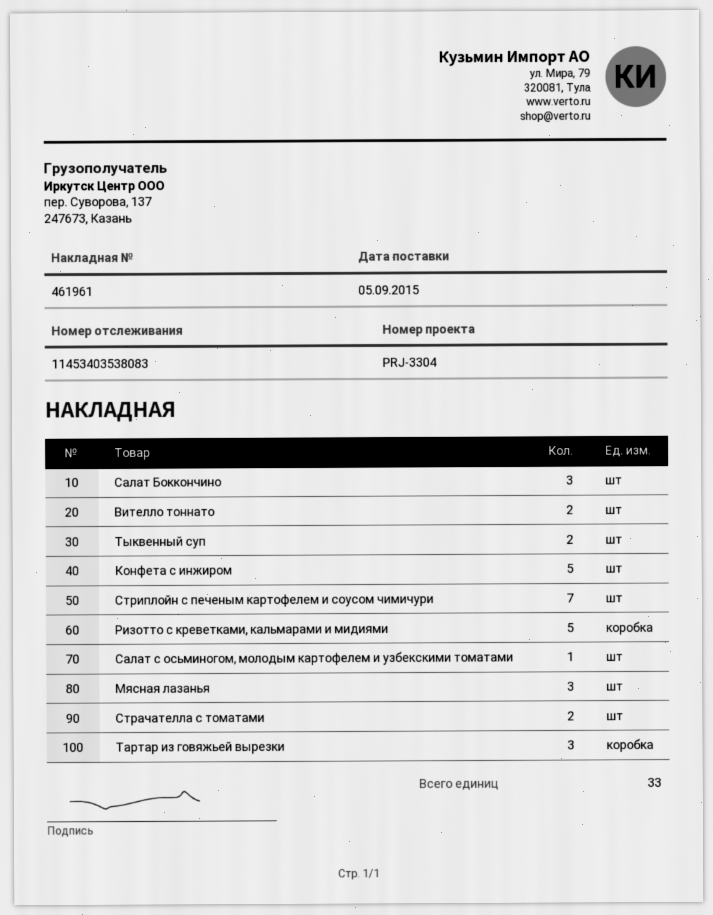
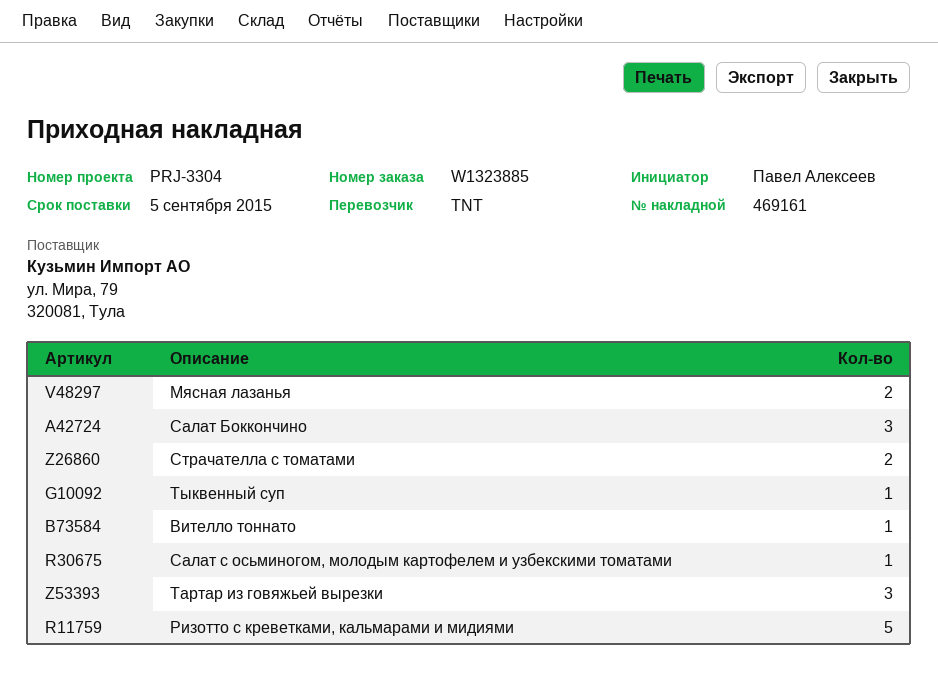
delivery note number: 461961 -> 469161
Вителло тоннато: 2 -> 1
Тыквенный суп: 2 -> 1
Конфета с инжиром: 5 -> none
Стриплойн с печеным картофелем и соусом чимичури: 7 -> none
Мясная лазанья: 3 -> 2

